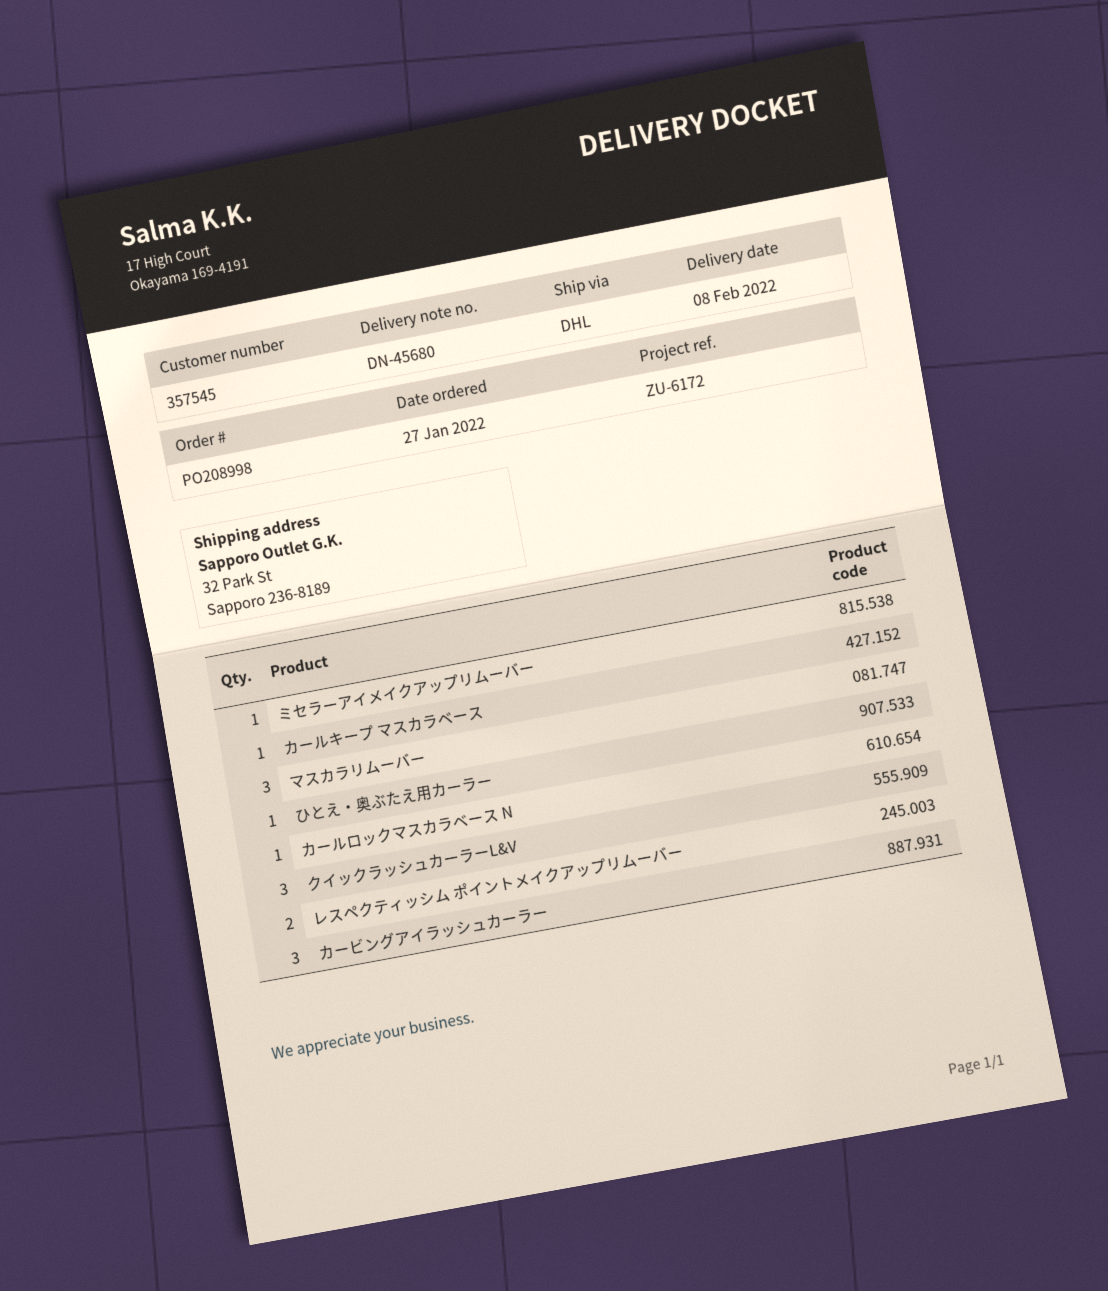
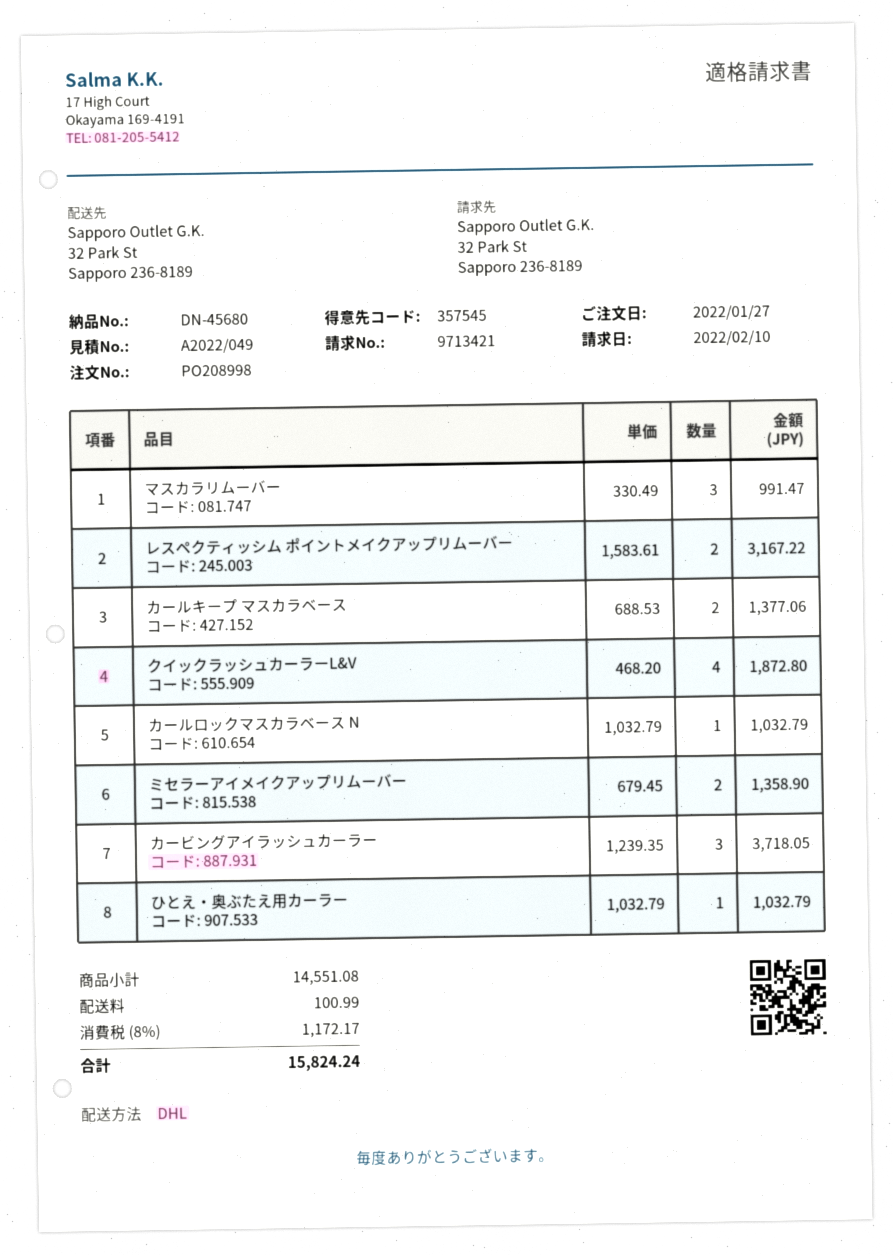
ミセラーアイメイクアップリムーバー: 1 -> 2
カールキープ マスカラベース: 1 -> 2
クイックラッシュカーラーL&V: 3 -> 4

